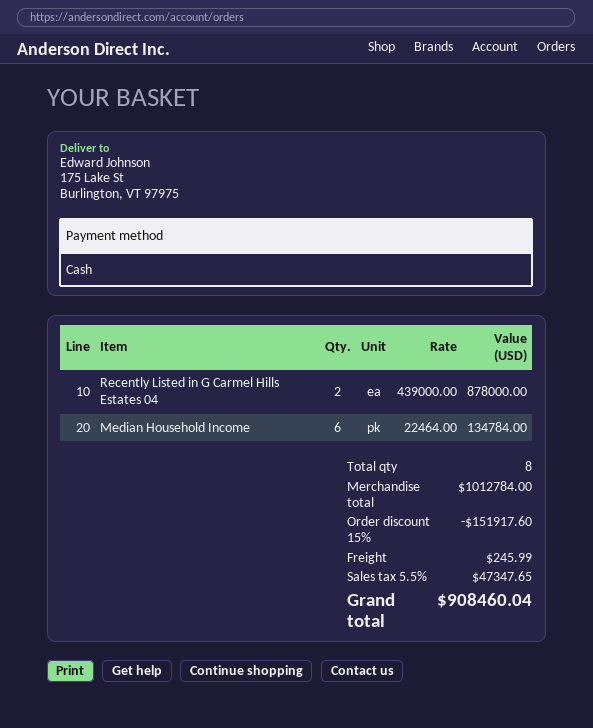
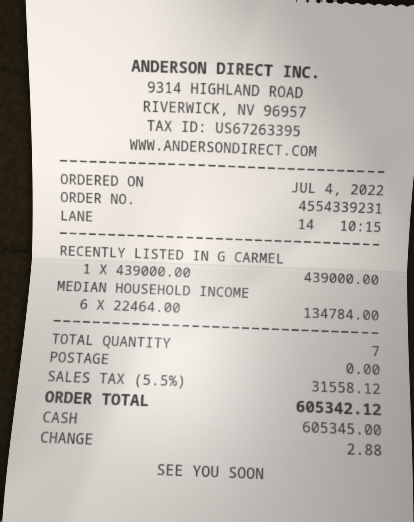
Recently Listed in G Carmel Hills Estates 04: 2 x 439000.00 = 878000.00 -> 1 x 439000.00 = 439000.00
total quantity: 8 -> 7
discount: 15% = 151917.60 -> none
shipping: 245.99 -> 0.00
tax: 5.5% = 47347.65 -> 5.5% = 31558.12
total: 908460.04 -> 605342.12

